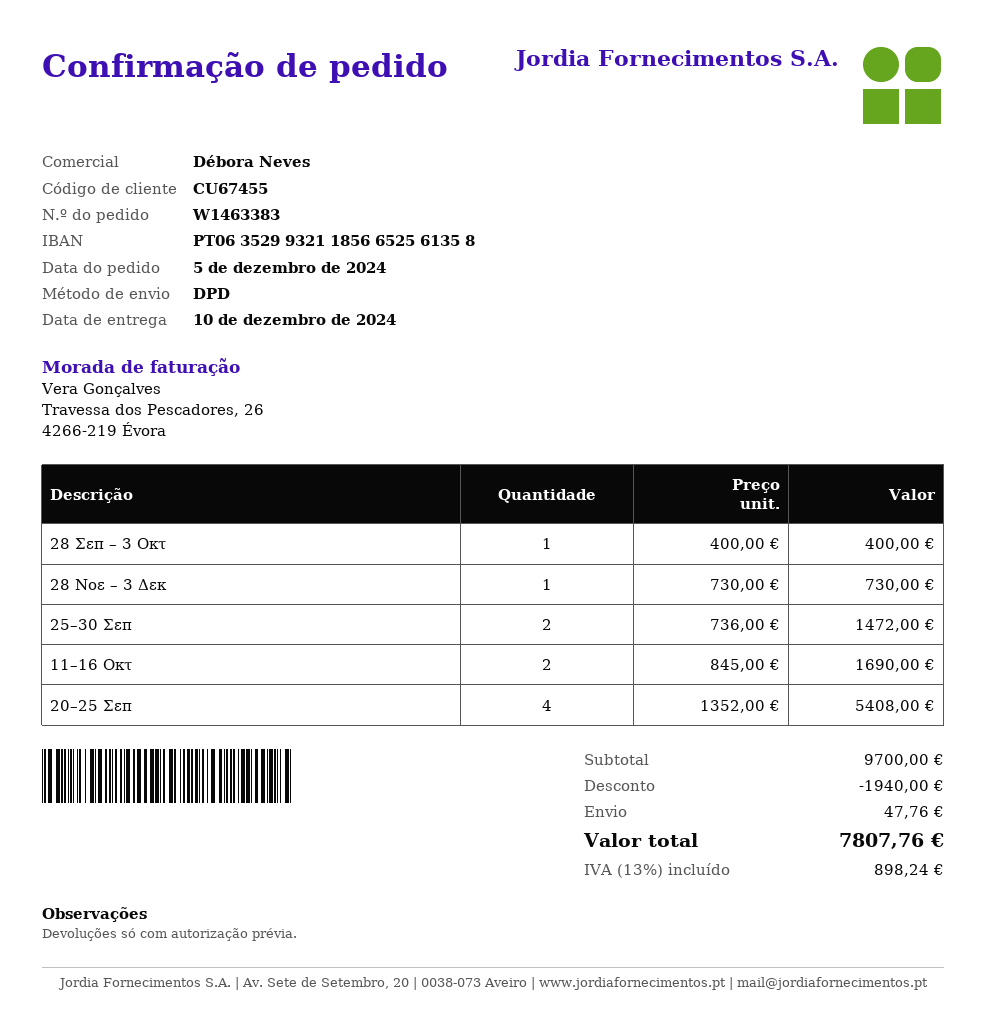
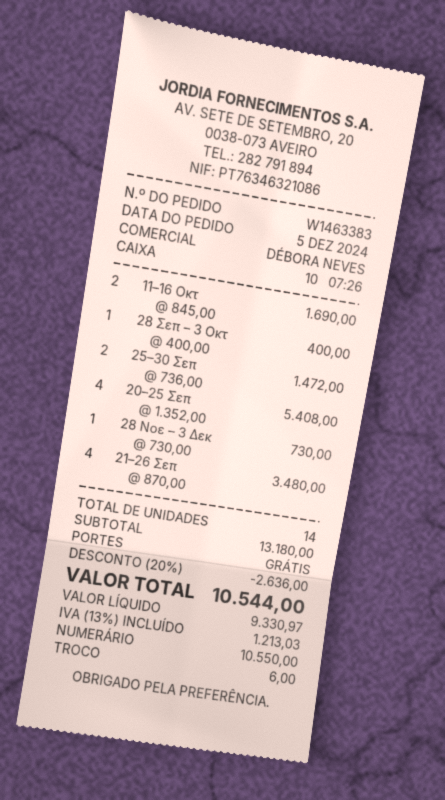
21–26 Σεπ: none -> 4 x 870.00 = 3480.00
subtotal: 9700.00 -> 13180.00
discount: 1940.00 -> 2636.00
shipping: 47.76 -> 0.00
tax: 13% = 898.24 -> 13% = 1213.03
total: 7807.76 -> 10544.00

